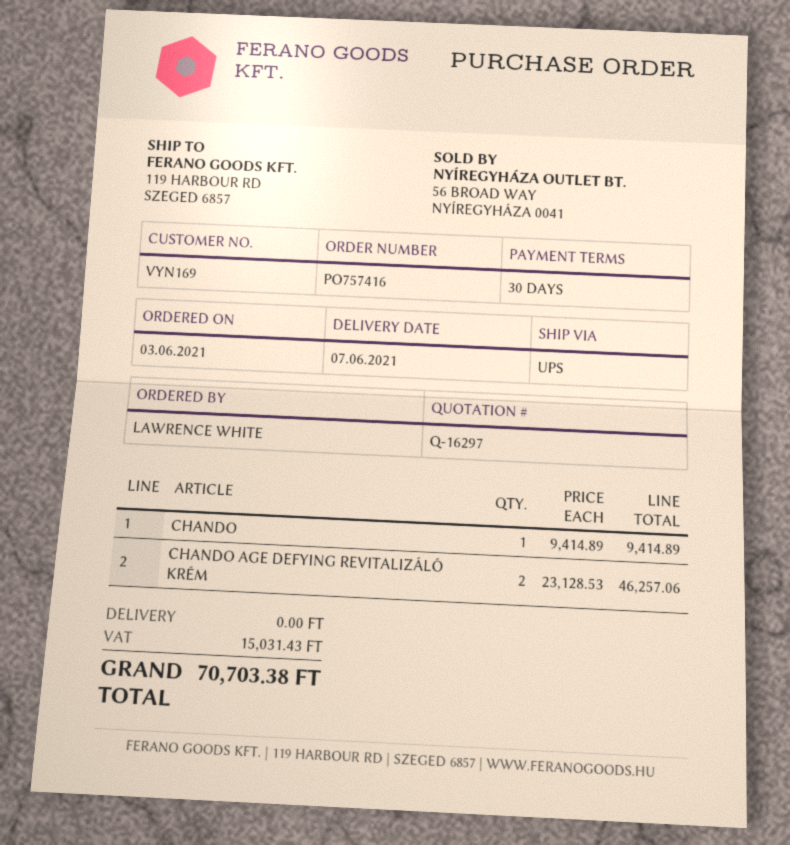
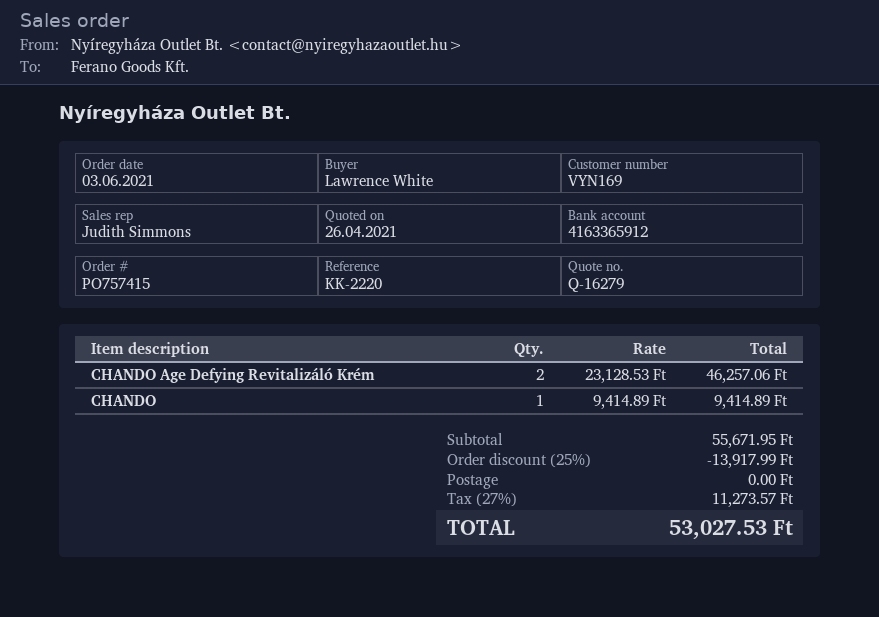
quote number: Q-16297 -> Q-16279
order number: PO757416 -> PO757415
discount: none -> 25% = 13917.99
tax: 15031.43 -> 11273.57
total: 70703.38 -> 53027.53

